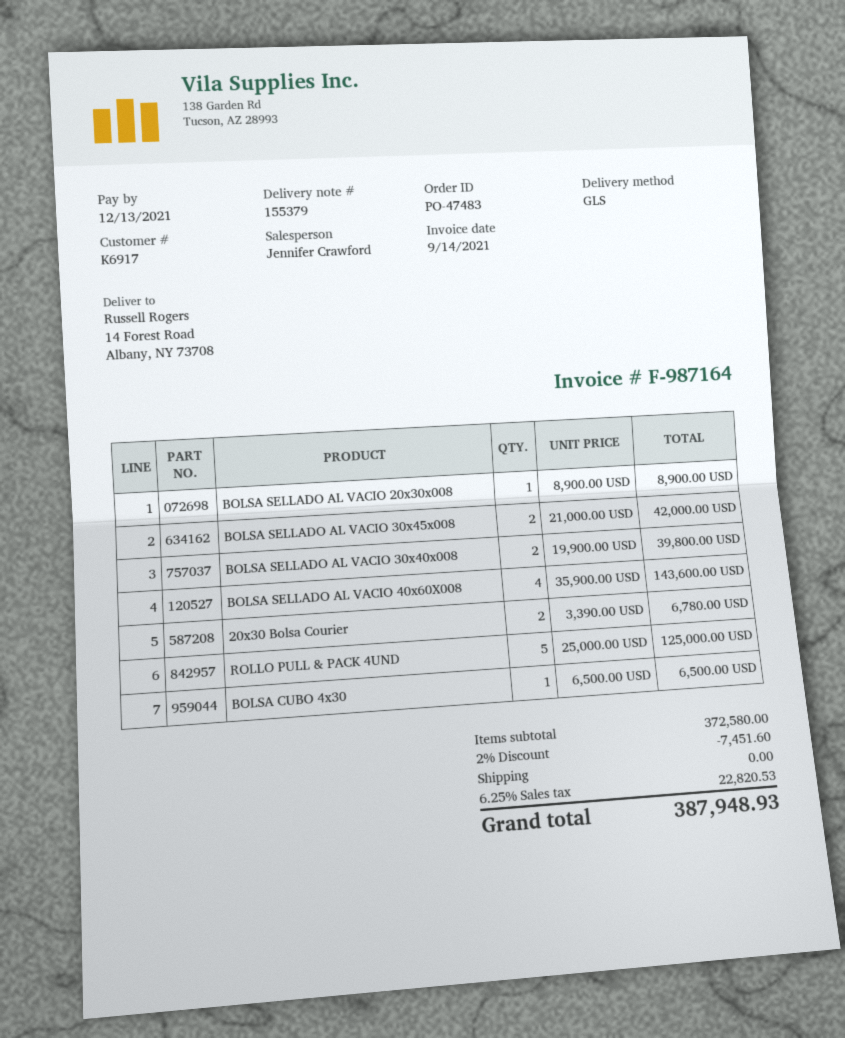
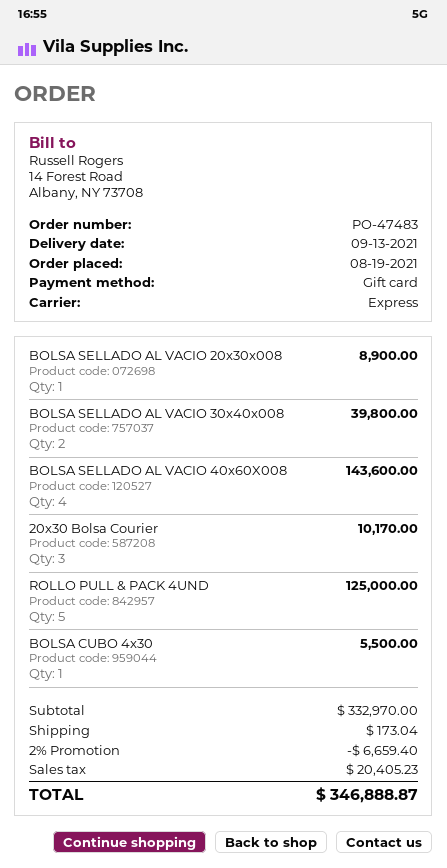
shipping method: GLS -> express
BOLSA SELLADO AL VACIO 30x45x008: 2 for 42000.00 -> none
20x30 Bolsa Courier: 2 for 6780.00 -> 3 for 10170.00
BOLSA CUBO 4x30: 1 for 6500.00 -> 1 for 5500.00
subtotal: 372580.00 -> 332970.00
discount: 2% = 7451.60 -> 2% = 6659.40
shipping: 0.00 -> 173.04
tax: 22820.53 -> 20405.23
total: 387948.93 -> 346888.87

